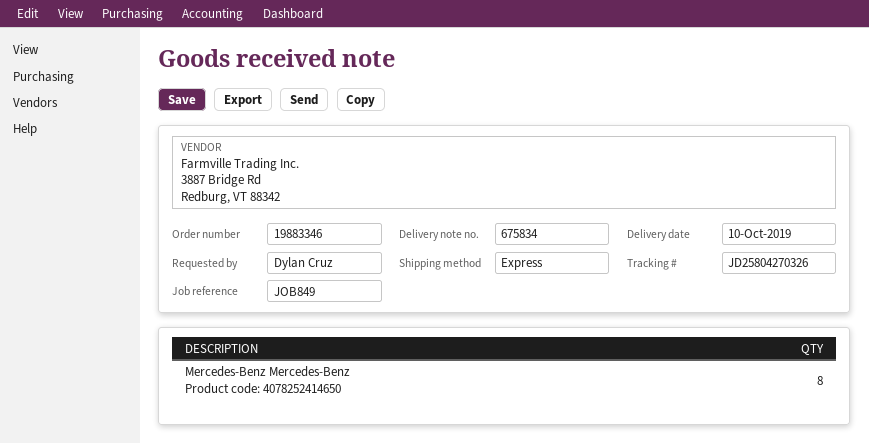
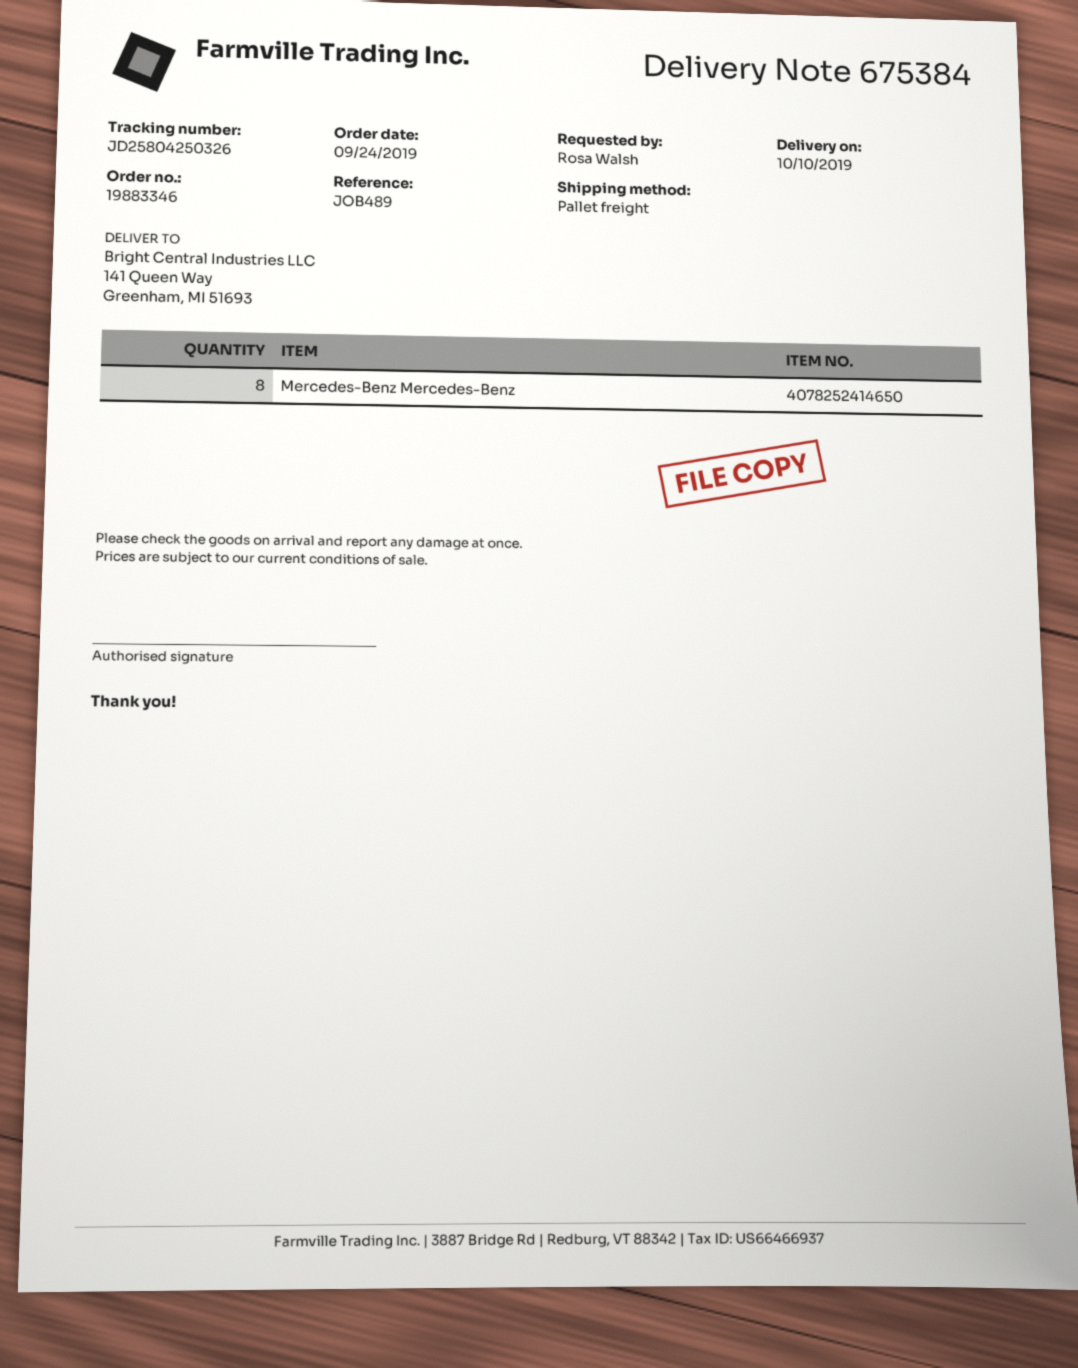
delivery note number: 675834 -> 675384
reference: JOB849 -> JOB489
ordered by: Dylan Cruz -> Rosa Walsh
shipping method: express -> pallet freight
tracking number: JD25804270326 -> JD25804250326

